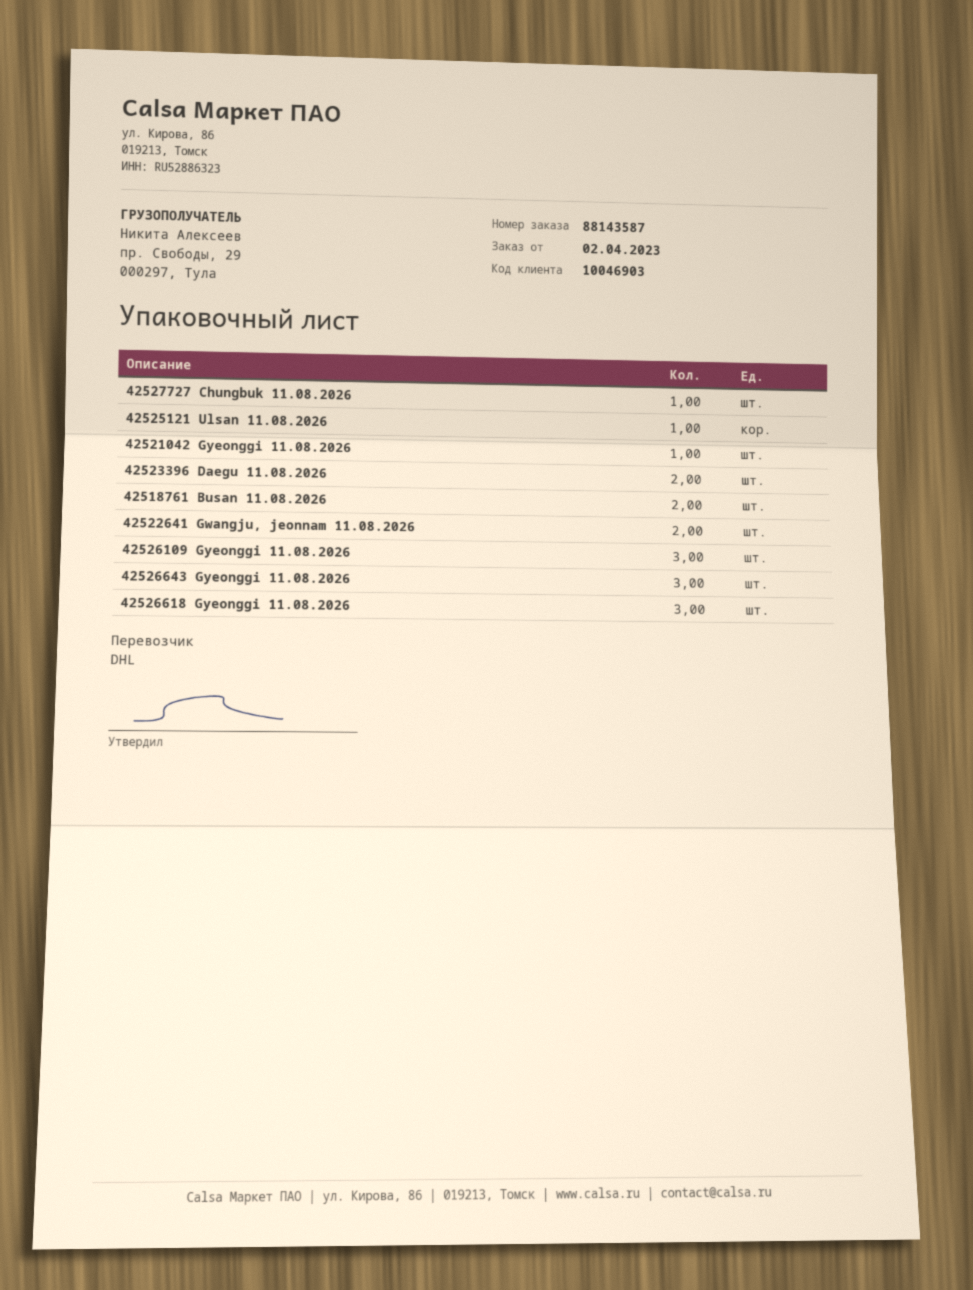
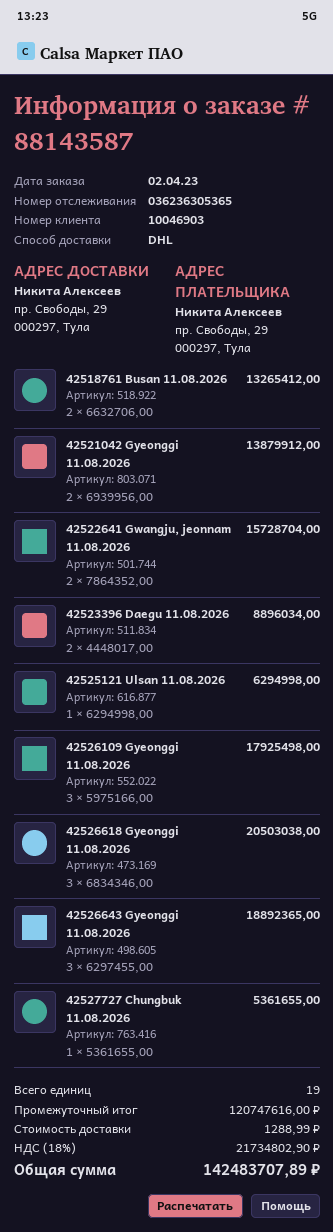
42521042 Gyeonggi 11.08.2026: 1 -> 2

